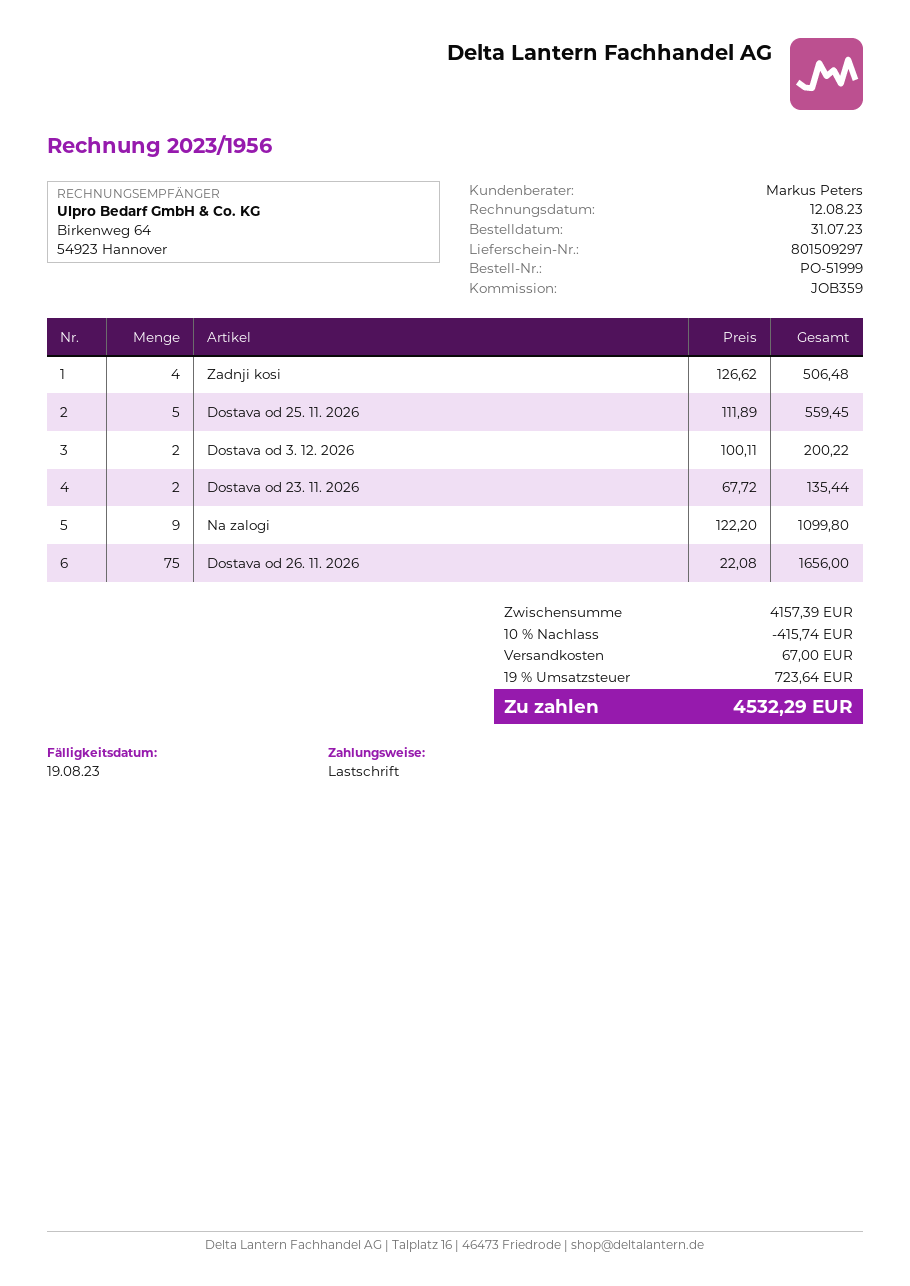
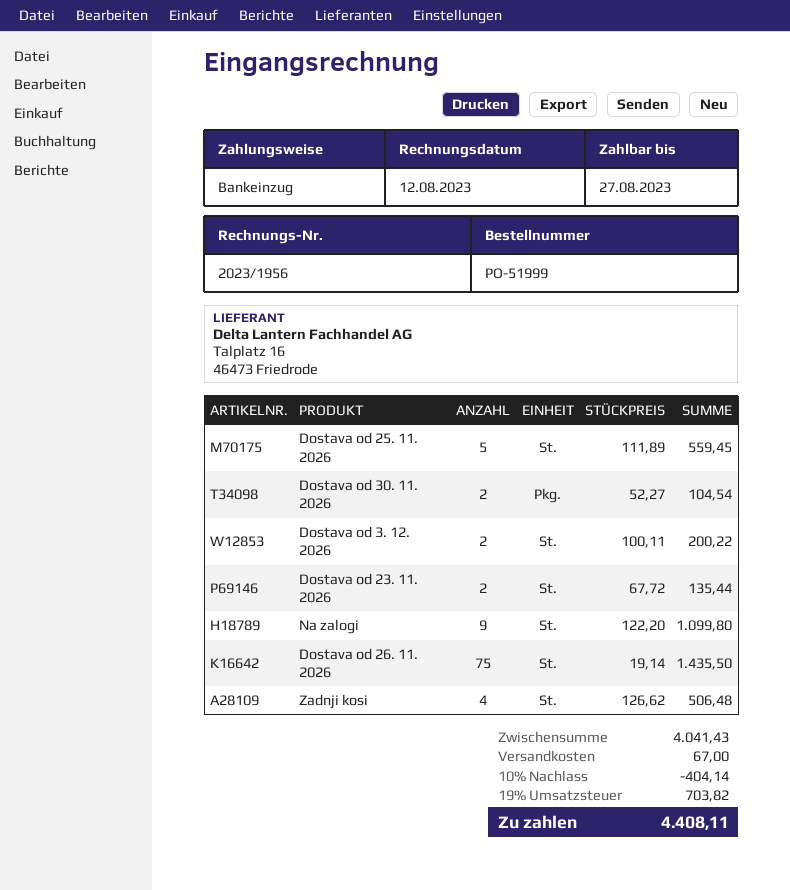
due date: 2023-08-19 -> 2023-08-27
Dostava od 26. 11. 2026: 75 x 22.08 = 1656.00 -> 75 x 19.14 = 1435.50
Dostava od 30. 11. 2026: none -> 2 x 52.27 = 104.54
subtotal: 4157.39 -> 4041.43
discount: 10% = 415.74 -> 10% = 404.14
tax: 19% = 723.64 -> 19% = 703.82
total: 4532.29 -> 4408.11

